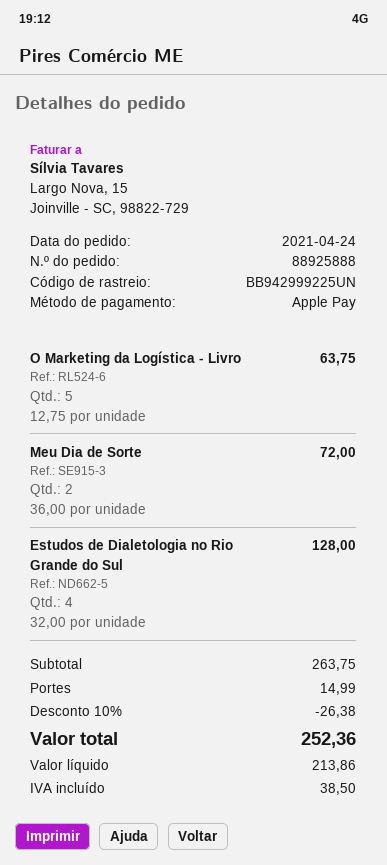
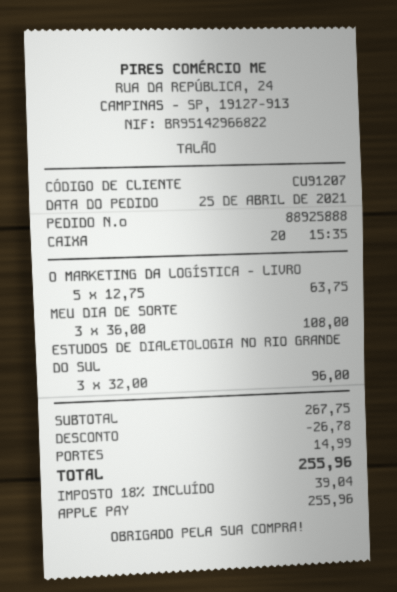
order date: 2021-04-24 -> 2021-04-25
Meu Dia de Sorte: 2 x 36.00 = 72.00 -> 3 x 36.00 = 108.00
Estudos de Dialetologia no Rio Grande do Sul: 4 x 32.00 = 128.00 -> 3 x 32.00 = 96.00
subtotal: 263.75 -> 267.75
discount: 26.38 -> 26.78
tax: 38.50 -> 39.04
total: 252.36 -> 255.96

